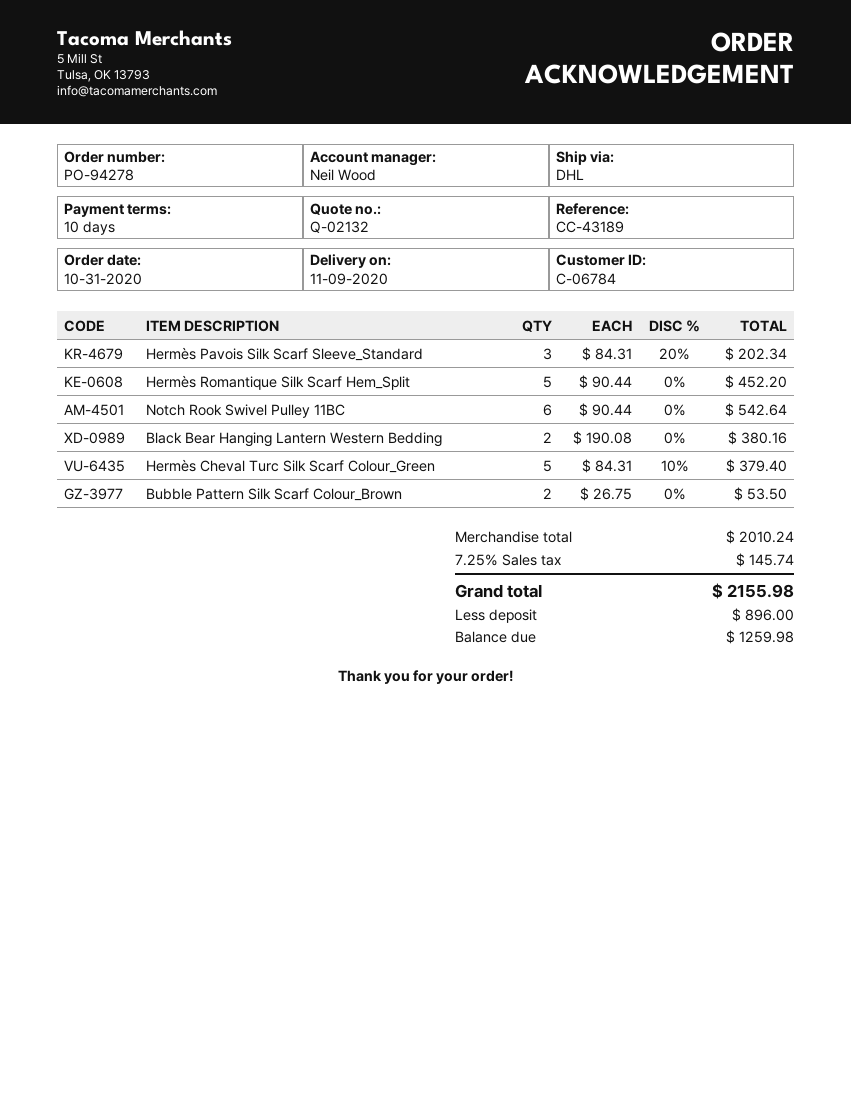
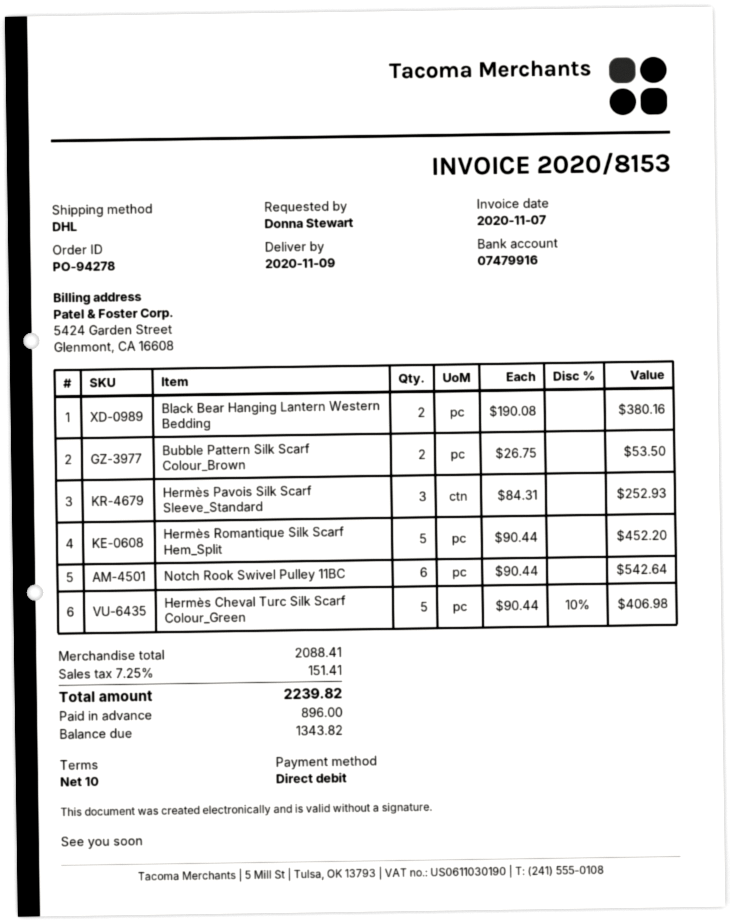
Hermès Pavois Silk Scarf Sleeve_Standard: 3 x 84.31 - 20% = 202.34 -> 3 x 84.31 = 252.93
Hermès Cheval Turc Silk Scarf Colour_Green: 5 x 84.31 - 10% = 379.40 -> 5 x 90.44 - 10% = 406.98
subtotal: 2010.24 -> 2088.41
tax: 7.25% = 145.74 -> 7.25% = 151.41
total: 2155.98 -> 2239.82
balance: 1259.98 -> 1343.82

